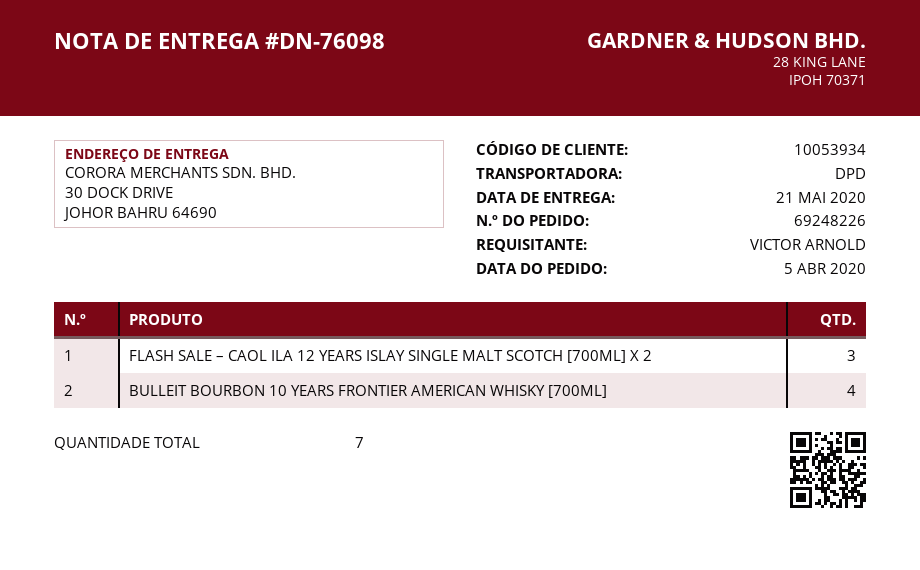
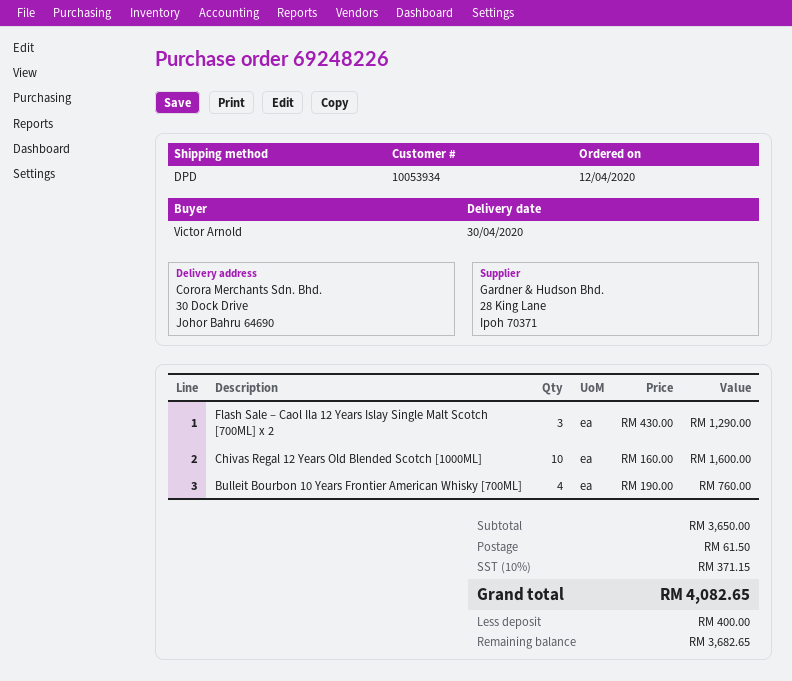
order date: 2020-04-05 -> 2020-04-12
delivery date: 2020-05-21 -> 2020-04-30
Chivas Regal 12 Years Old Blended Scotch [1000ML]: none -> 10

